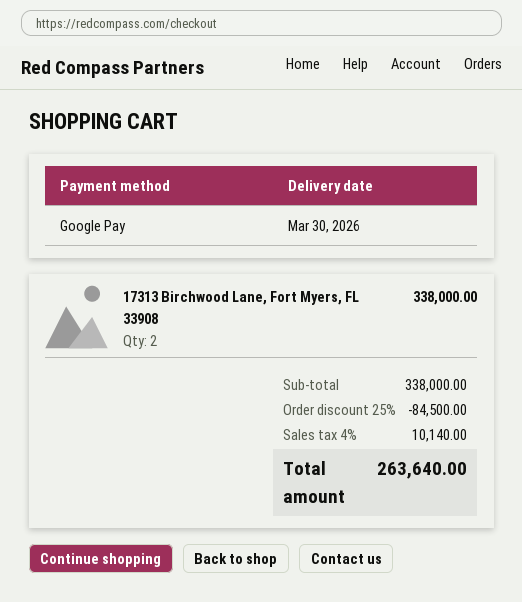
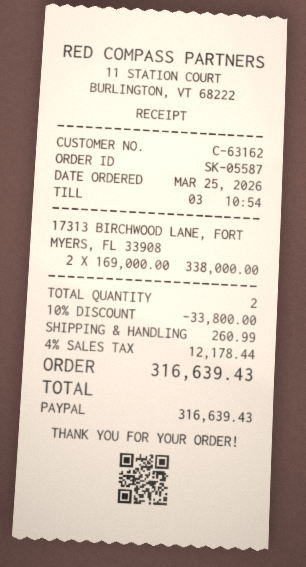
payment method: Google Pay -> PayPal
discount: 25% = 84500.00 -> 10% = 33800.00
shipping: none -> 260.99
tax: 4% = 10140.00 -> 4% = 12178.44
total: 263640.00 -> 316639.43

